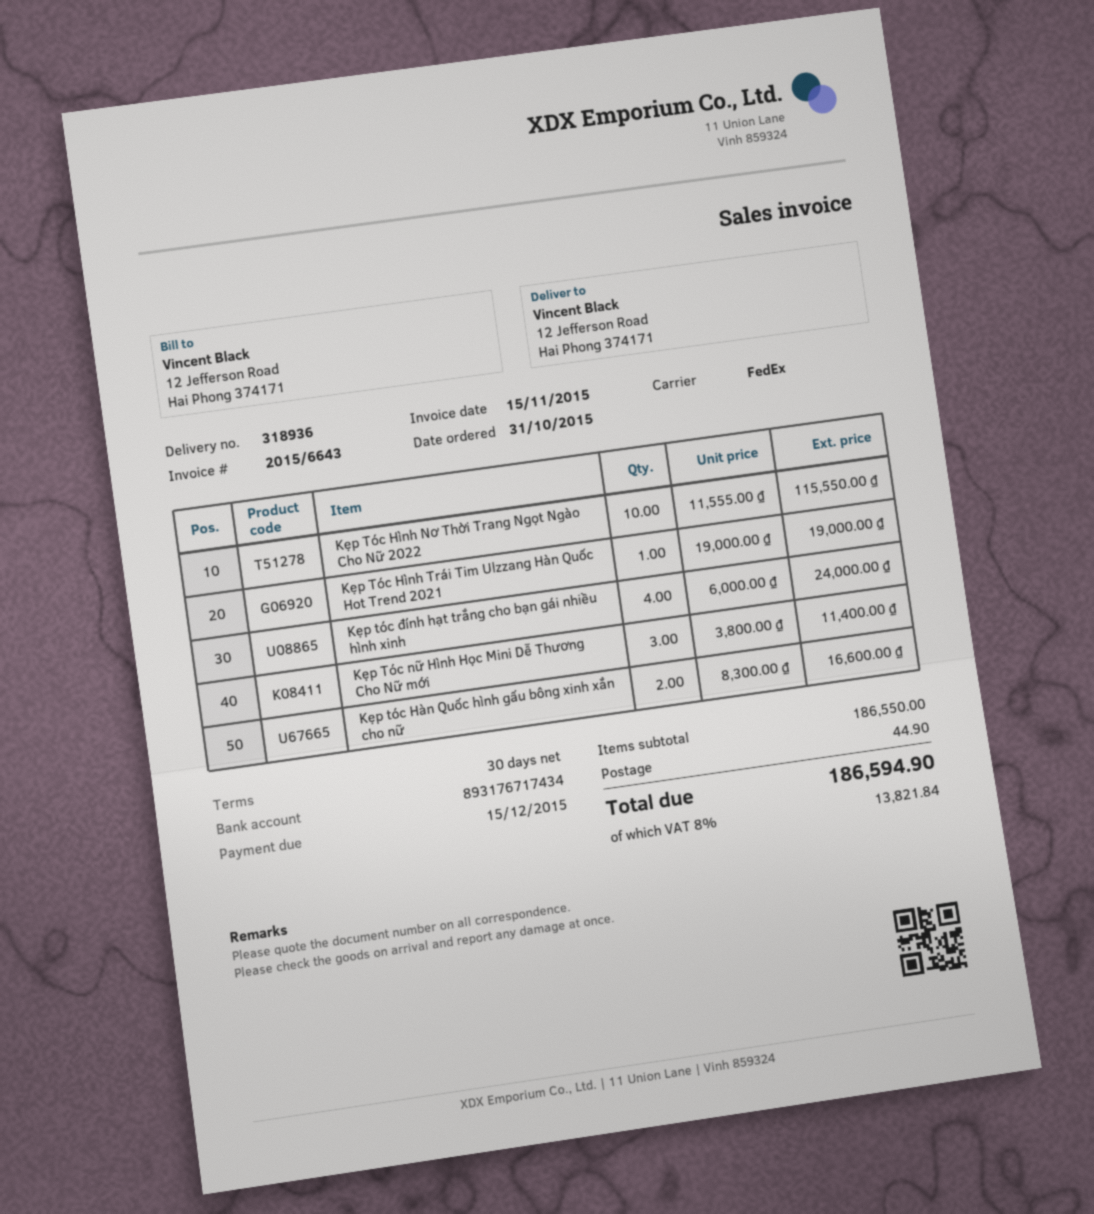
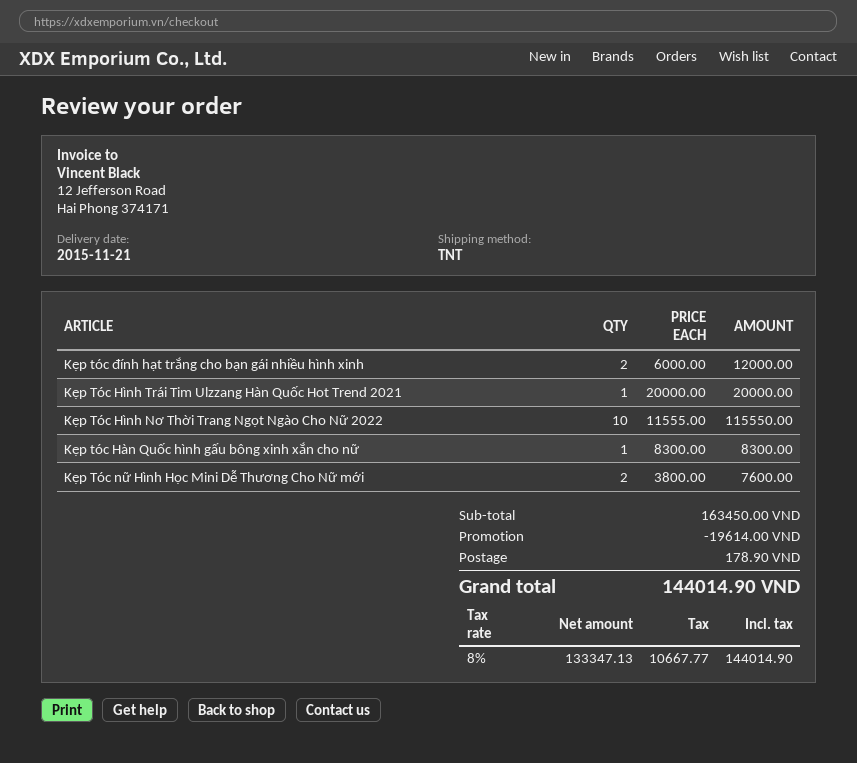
shipping method: FedEx -> TNT
Kẹp Tóc Hình Trái Tim Ulzzang Hàn Quốc Hot Trend 2021: 1 x 19000.00 = 19000.00 -> 1 x 20000.00 = 20000.00
Kẹp tóc đính hạt trắng cho bạn gái nhiều hình xinh: 4 x 6000.00 = 24000.00 -> 2 x 6000.00 = 12000.00
Kẹp Tóc nữ Hình Học Mini Dễ Thương Cho Nữ mới: 3 x 3800.00 = 11400.00 -> 2 x 3800.00 = 7600.00
Kẹp tóc Hàn Quốc hình gấu bông xinh xắn cho nữ: 2 x 8300.00 = 16600.00 -> 1 x 8300.00 = 8300.00
subtotal: 186550.00 -> 163450.00
discount: none -> 19614.00
shipping: 44.90 -> 178.90
tax: 8% = 13821.84 -> 8% = 10667.77
total: 186594.90 -> 144014.90

